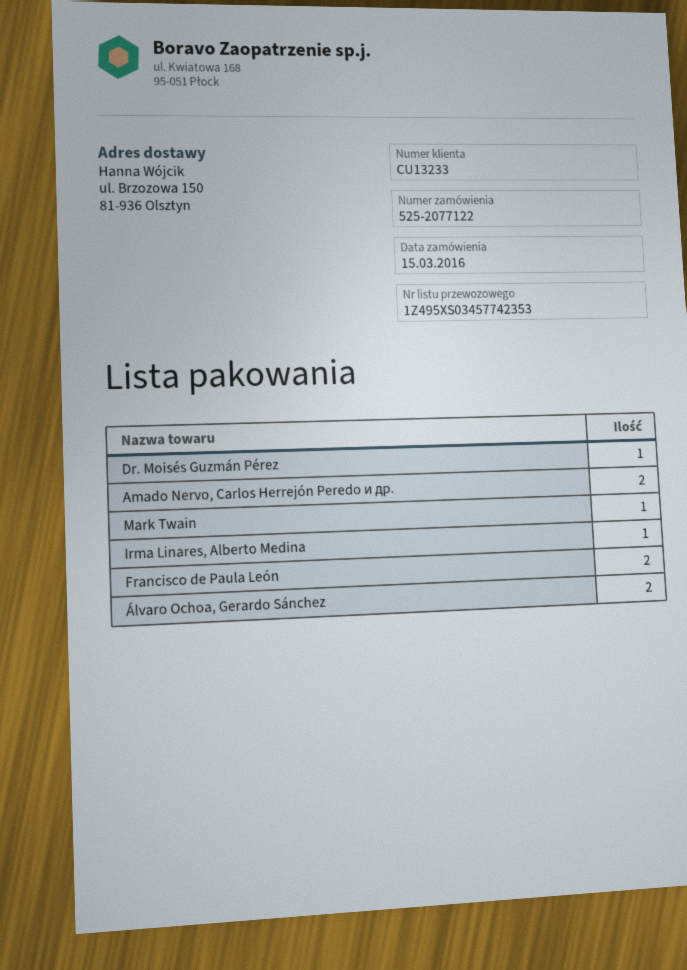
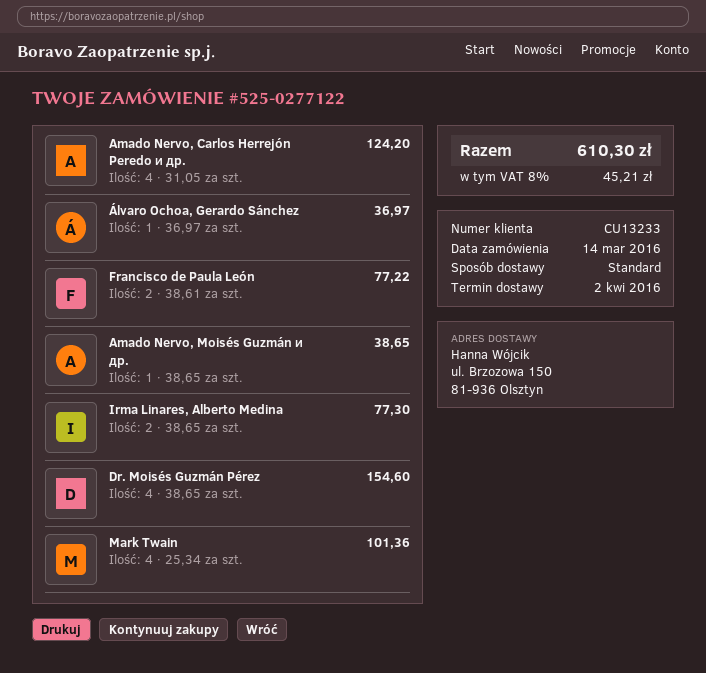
order number: 525-2077122 -> 525-0277122
order date: 2016-03-15 -> 2016-03-14
Dr. Moisés Guzmán Pérez: 1 -> 4
Amado Nervo, Carlos Herrejón Peredo и др.: 2 -> 4
Mark Twain: 1 -> 4
Irma Linares, Alberto Medina: 1 -> 2
Álvaro Ochoa, Gerardo Sánchez: 2 -> 1
Amado Nervo, Moisés Guzmán и др.: none -> 1

